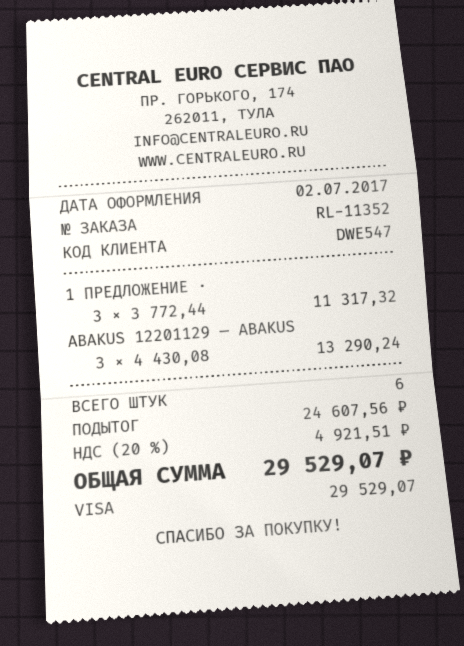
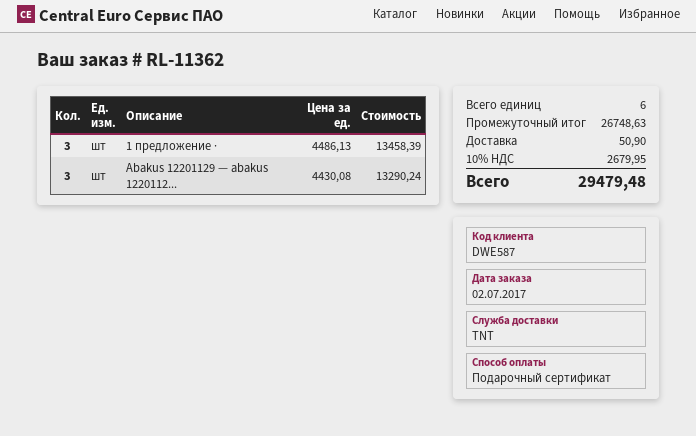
order number: RL-11352 -> RL-11362
customer number: DWE547 -> DWE587
payment method: Visa -> gift card
1 ПРЕДЛОЖЕНИЕ ·: 3 x 3772.44 = 11317.32 -> 3 x 4486.13 = 13458.39
subtotal: 24607.56 -> 26748.63
shipping: none -> 50.90
tax: 20% = 4921.51 -> 10% = 2679.95
total: 29529.07 -> 29479.48

